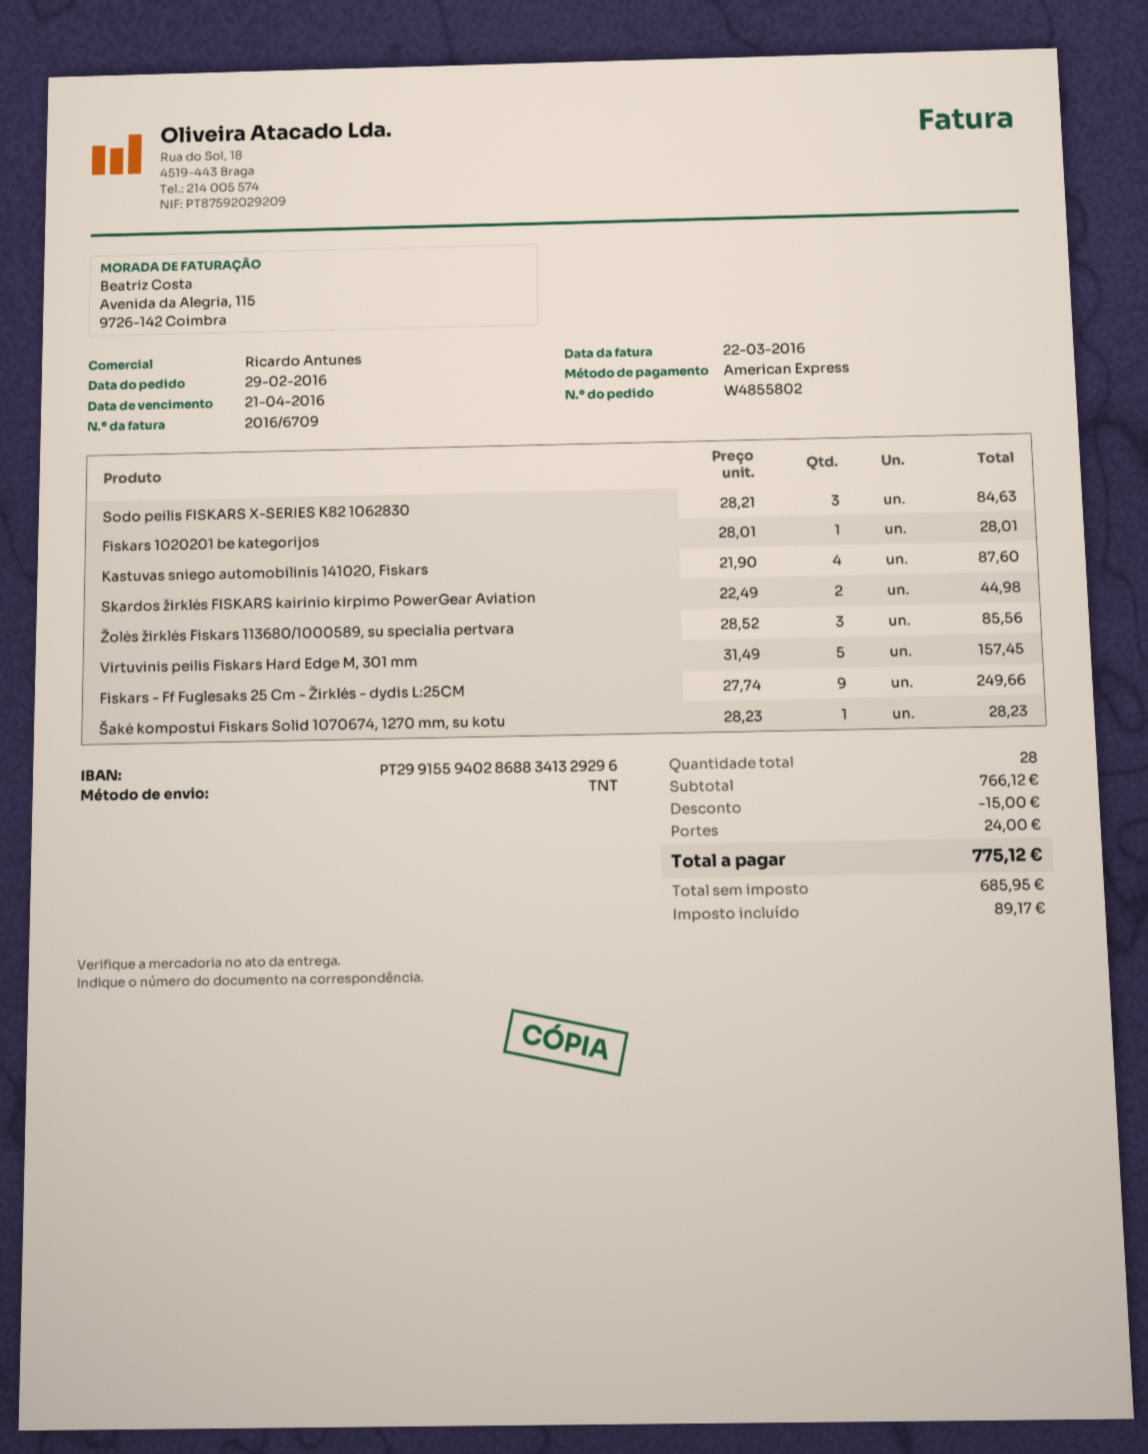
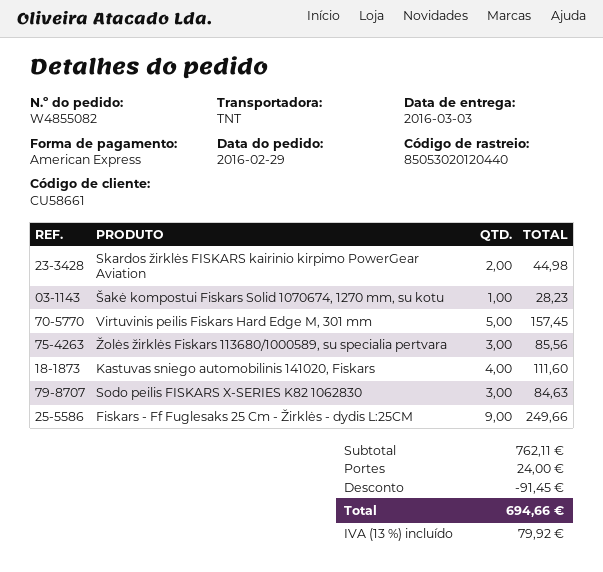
order number: W4855802 -> W4855082
Fiskars 1020201 be kategorijos: 1 for 28.01 -> none
Kastuvas sniego automobilinis 141020, Fiskars: 4 for 87.60 -> 4 for 111.60
subtotal: 766.12 -> 762.11
discount: 15.00 -> 91.45
tax: 89.17 -> 79.92
total: 775.12 -> 694.66

